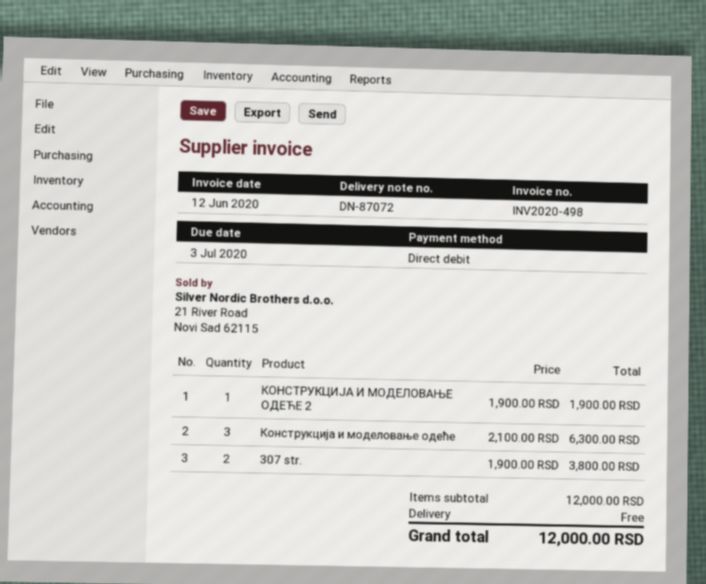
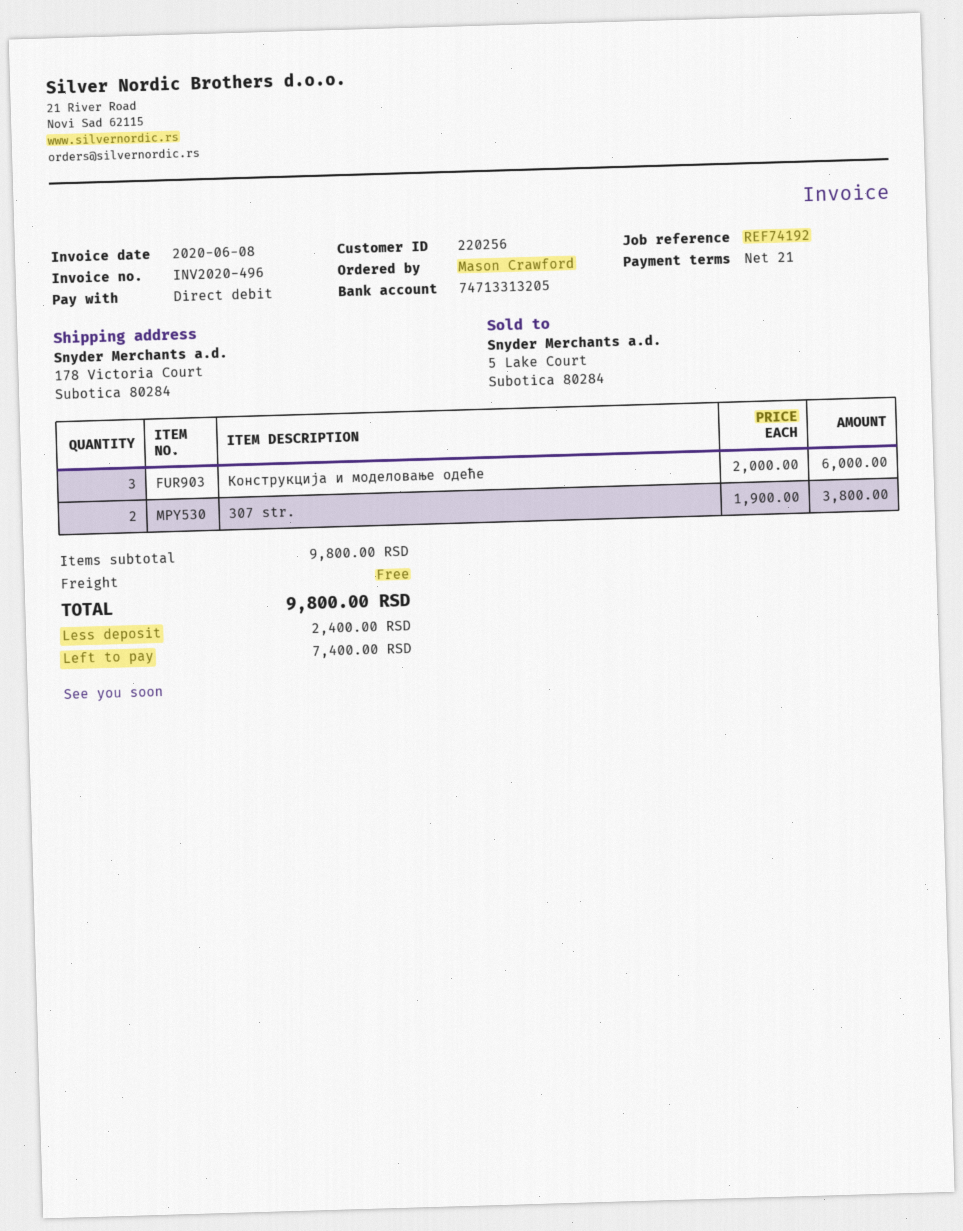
invoice number: INV2020-498 -> INV2020-496
invoice date: 2020-06-12 -> 2020-06-08
КОНСТРУКЦИЈА И МОДЕЛОВАЊЕ ОДЕЋЕ 2: 1 x 1900.00 = 1900.00 -> none
Конструкција и моделовање одеће: 3 x 2100.00 = 6300.00 -> 3 x 2000.00 = 6000.00
subtotal: 12000.00 -> 9800.00
total: 12000.00 -> 9800.00

